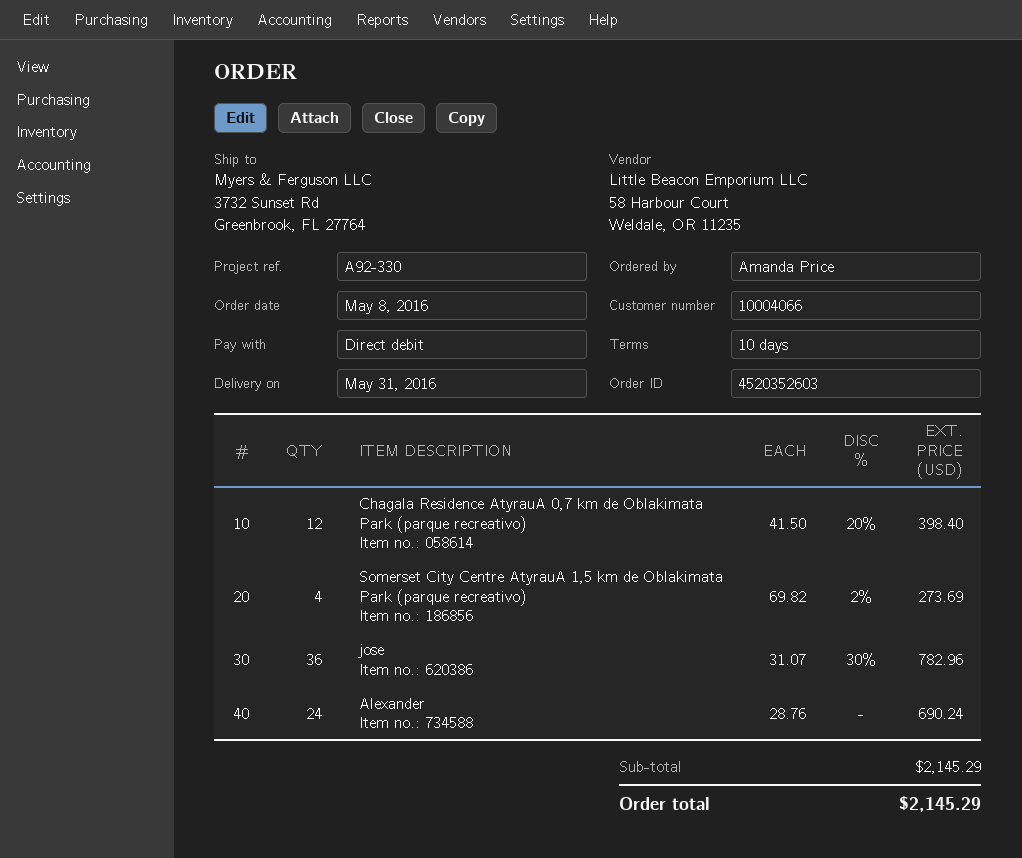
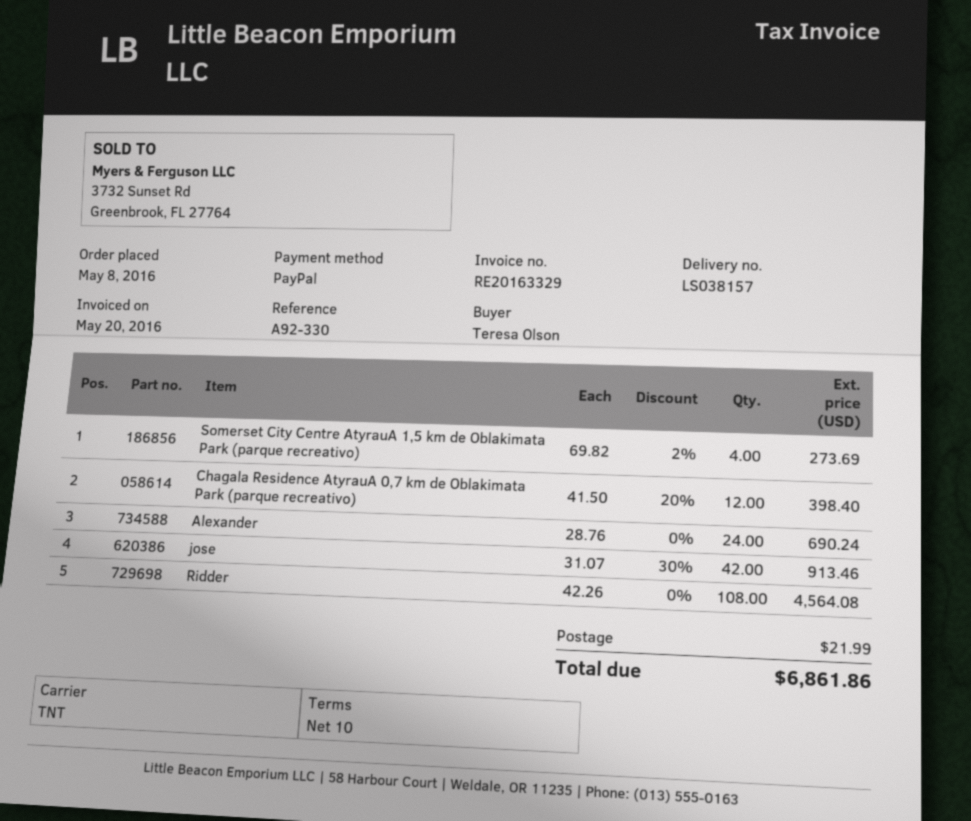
ordered by: Amanda Price -> Teresa Olson
payment method: direct debit -> PayPal
jose: 36 x 31.07 - 30% = 782.96 -> 42 x 31.07 - 30% = 913.46
Ridder: none -> 108 x 42.26 = 4564.08
shipping: none -> 21.99
total: 2145.29 -> 6861.86

